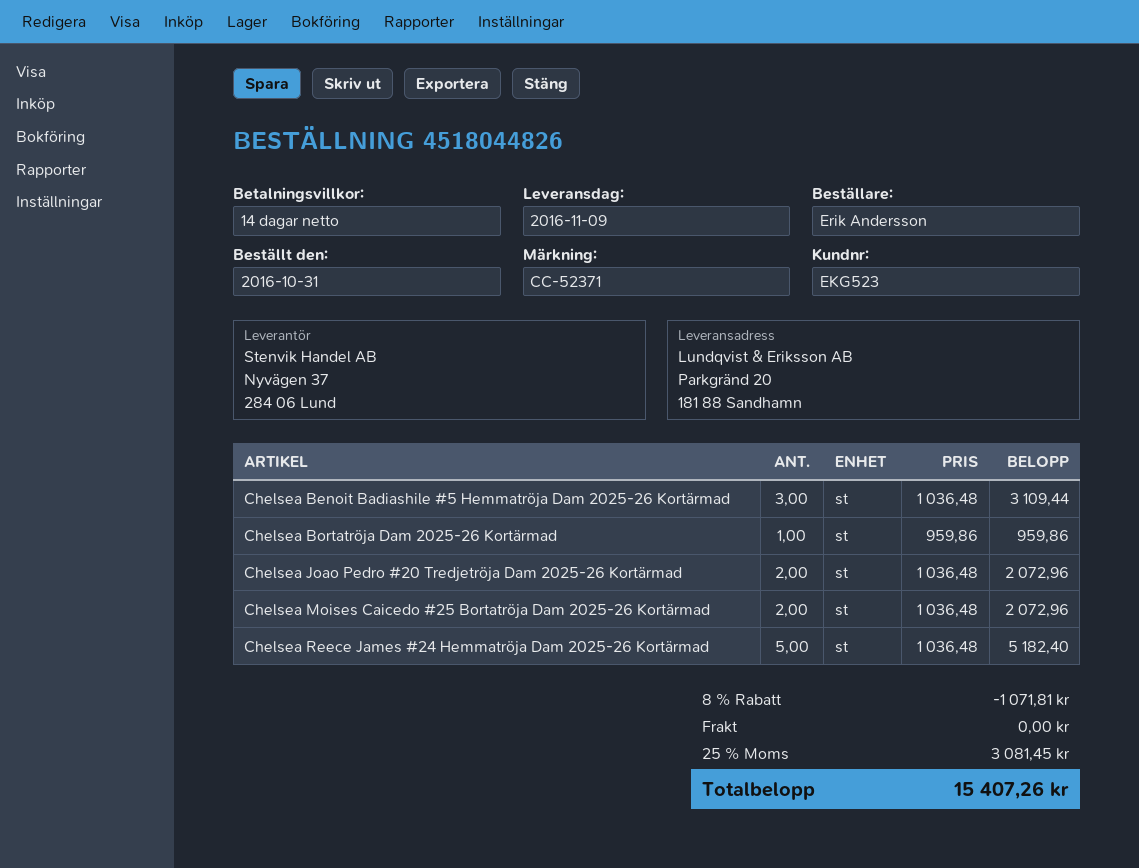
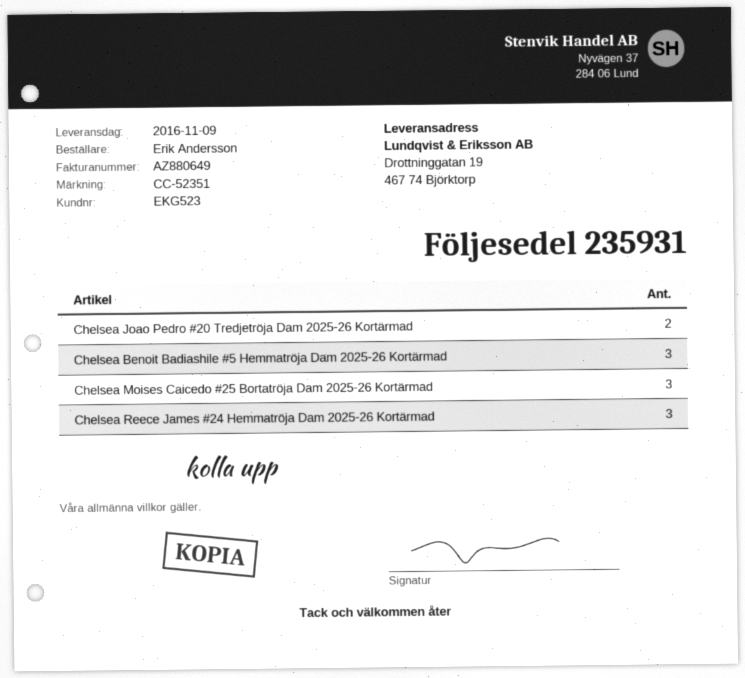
reference: CC-52371 -> CC-52351
ship to: Parkgränd 20, 181 88 Sandhamn -> Drottninggatan 19, 467 74 Björktorp
Chelsea Bortatröja Dam 2025-26 Kortärmad: 1 -> none
Chelsea Moises Caicedo #25 Bortatröja Dam 2025-26 Kortärmad: 2 -> 3
Chelsea Reece James #24 Hemmatröja Dam 2025-26 Kortärmad: 5 -> 3

